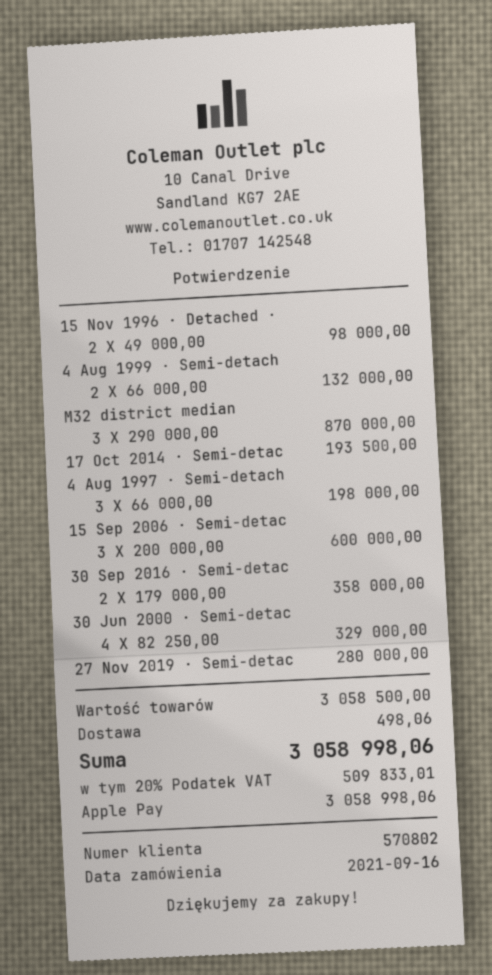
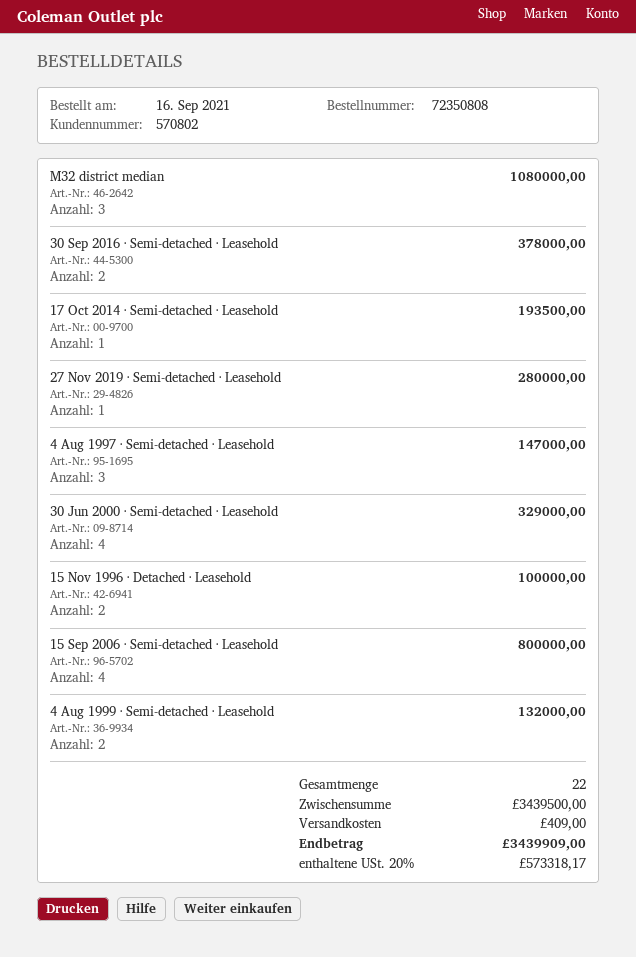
15 Nov 1996 · Detached ·: 2 for 98000.00 -> 2 for 100000.00
M32 district median: 3 for 870000.00 -> 3 for 1080000.00
4 Aug 1997 · Semi-detach: 3 for 198000.00 -> 3 for 147000.00
15 Sep 2006 · Semi-detac: 3 for 600000.00 -> 4 for 800000.00
30 Sep 2016 · Semi-detac: 2 for 358000.00 -> 2 for 378000.00
subtotal: 3058500.00 -> 3439500.00
shipping: 498.06 -> 409.00
tax: 20% = 509833.01 -> 20% = 573318.17
total: 3058998.06 -> 3439909.00

